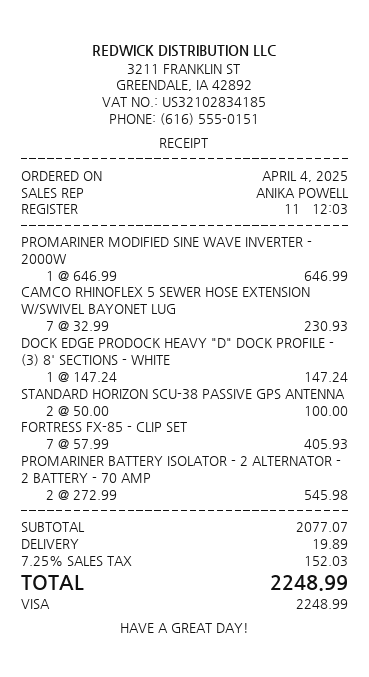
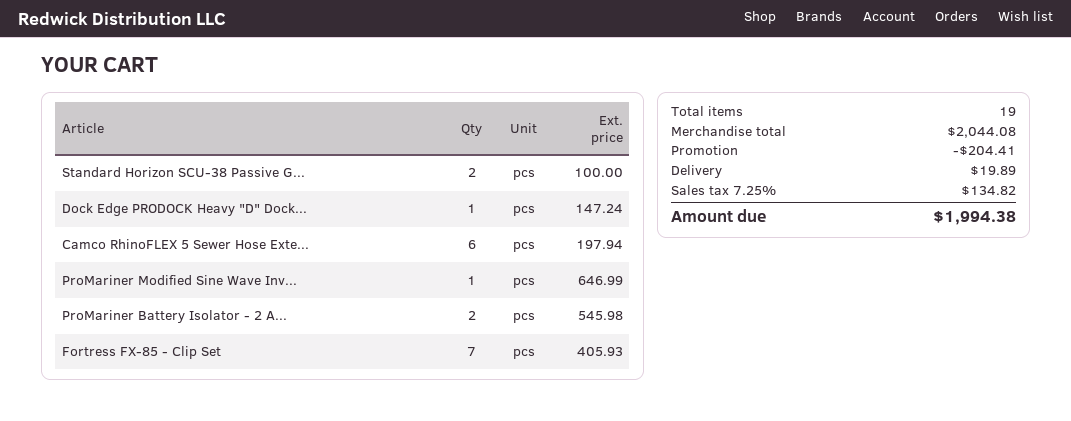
CAMCO RHINOFLEX 5 SEWER HOSE EXTENSION W/SWIVEL BAYONET LUG: 7 for 230.93 -> 6 for 197.94
subtotal: 2077.07 -> 2044.08
discount: none -> 204.41
tax: 7.25% = 152.03 -> 7.25% = 134.82
total: 2248.99 -> 1994.38

